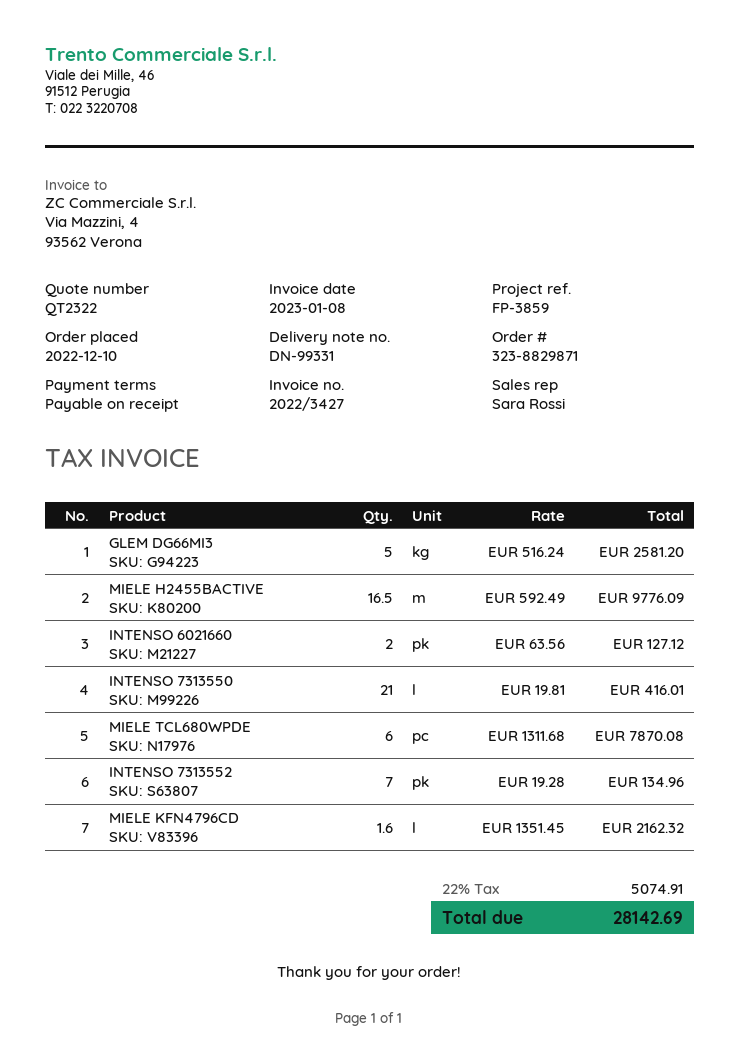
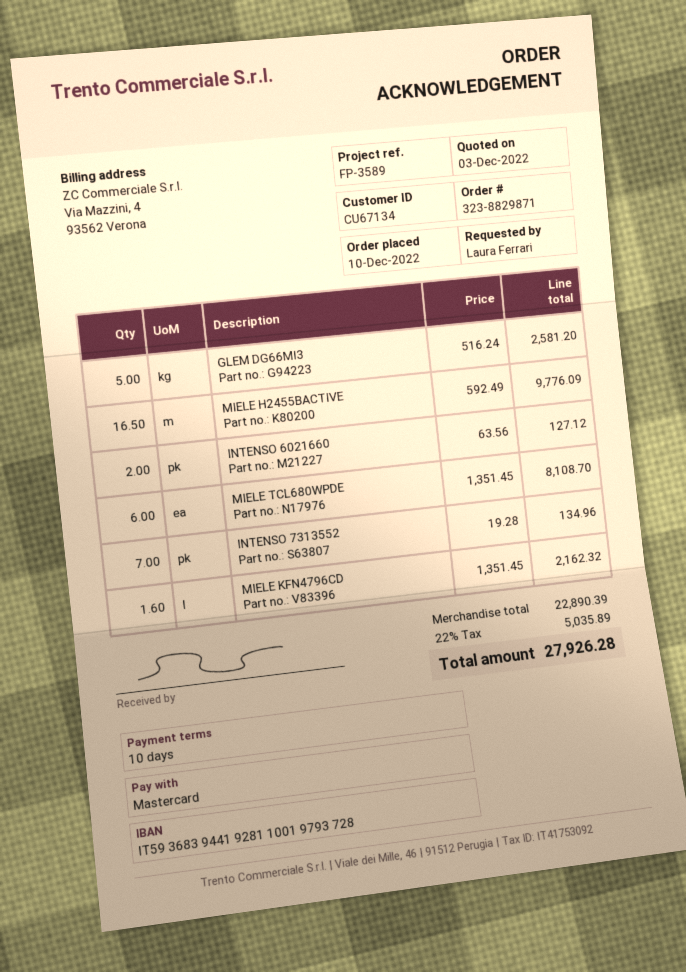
payment terms: on receipt -> 10 days
reference: FP-3859 -> FP-3589
INTENSO 7313550: 21 x 19.81 = 416.01 -> none
MIELE TCL680WPDE: 6 x 1311.68 = 7870.08 -> 6 x 1351.45 = 8108.70
tax: 22% = 5074.91 -> 22% = 5035.89
total: 28142.69 -> 27926.28

